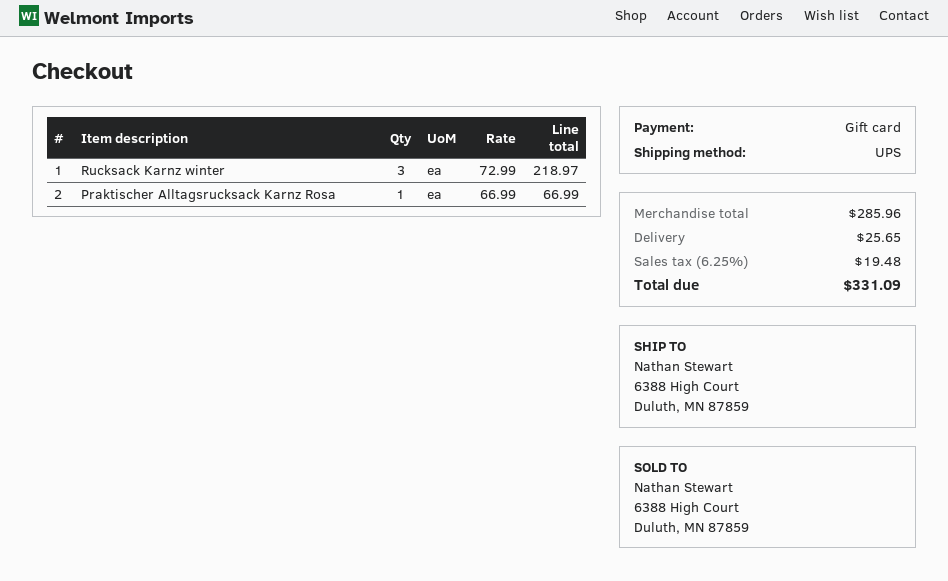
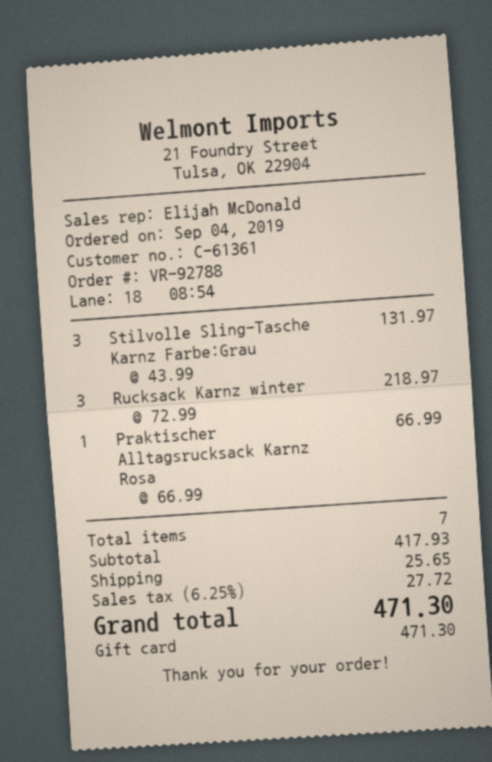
Stilvolle Sling-Tasche Karnz Farbe:Grau: none -> 3 x 43.99 = 131.97
subtotal: 285.96 -> 417.93
tax: 6.25% = 19.48 -> 6.25% = 27.72
total: 331.09 -> 471.30

